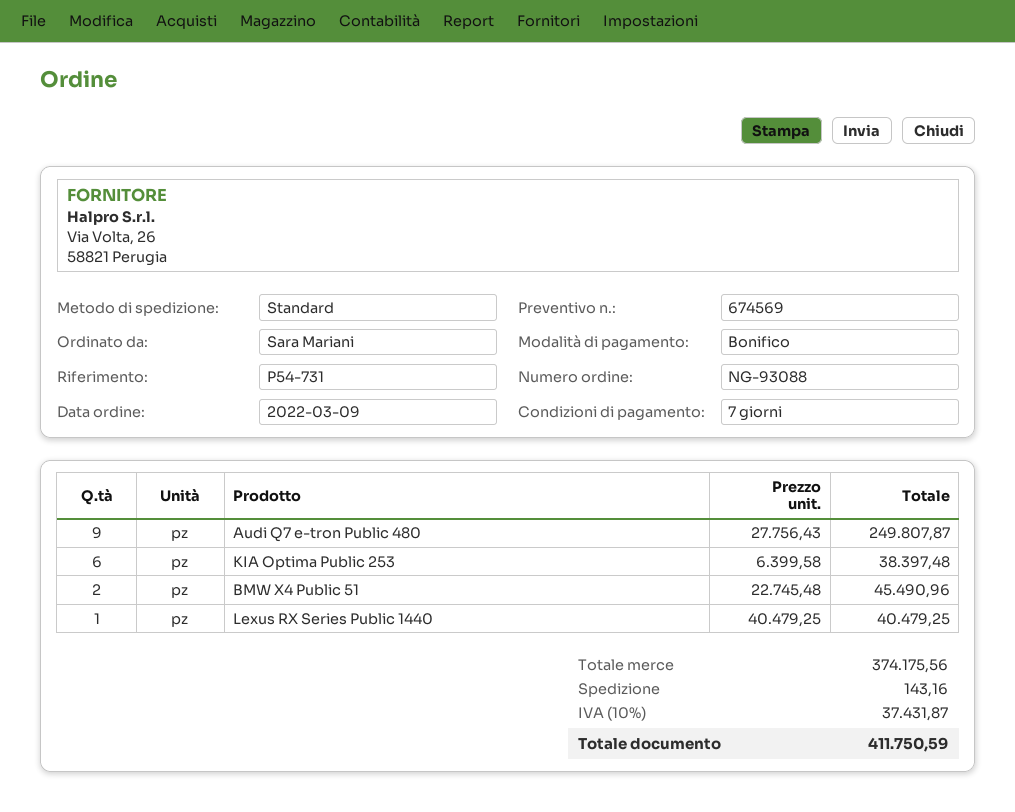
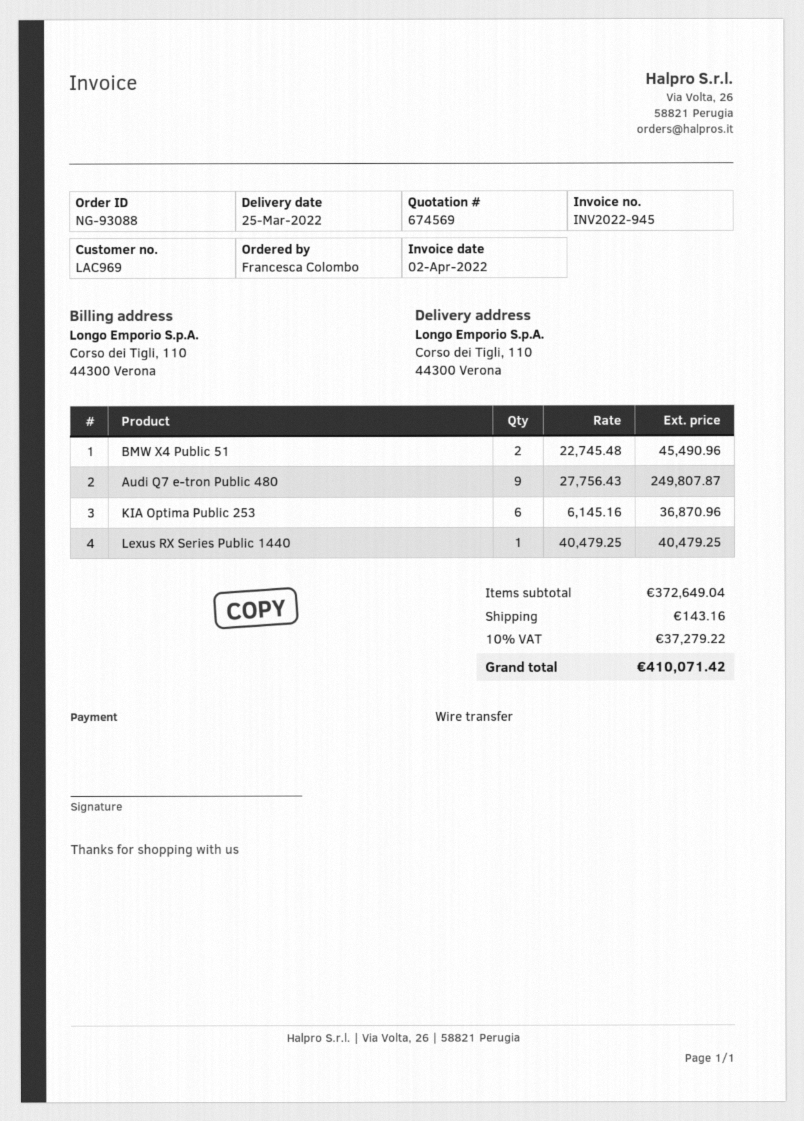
ordered by: Sara Mariani -> Francesca Colombo
KIA Optima Public 253: 6 x 6399.58 = 38397.48 -> 6 x 6145.16 = 36870.96
subtotal: 374175.56 -> 372649.04
tax: 10% = 37431.87 -> 10% = 37279.22
total: 411750.59 -> 410071.42

